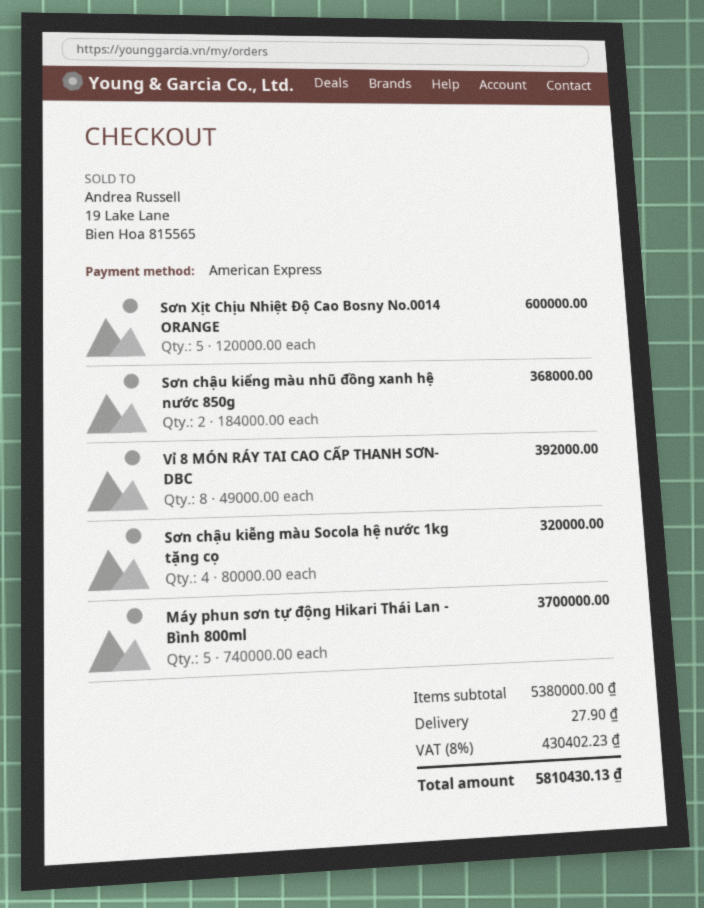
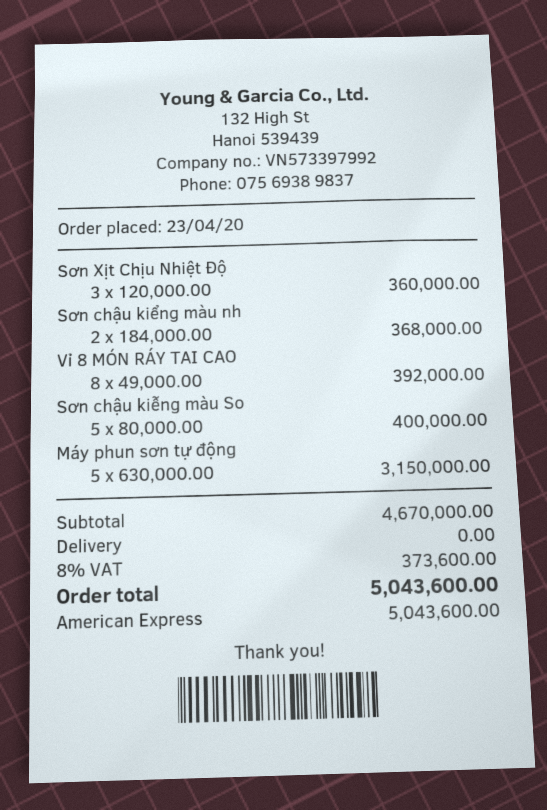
Sơn Xịt Chịu Nhiệt Độ Cao Bosny No.0014 ORANGE: 5 x 120000.00 = 600000.00 -> 3 x 120000.00 = 360000.00
Sơn chậu kiễng màu Socola hệ nước 1kg tặng cọ: 4 x 80000.00 = 320000.00 -> 5 x 80000.00 = 400000.00
Máy phun sơn tự động Hikari Thái Lan - Bình 800ml: 5 x 740000.00 = 3700000.00 -> 5 x 630000.00 = 3150000.00
subtotal: 5380000.00 -> 4670000.00
shipping: 27.90 -> 0.00
tax: 8% = 430402.23 -> 8% = 373600.00
total: 5810430.13 -> 5043600.00

